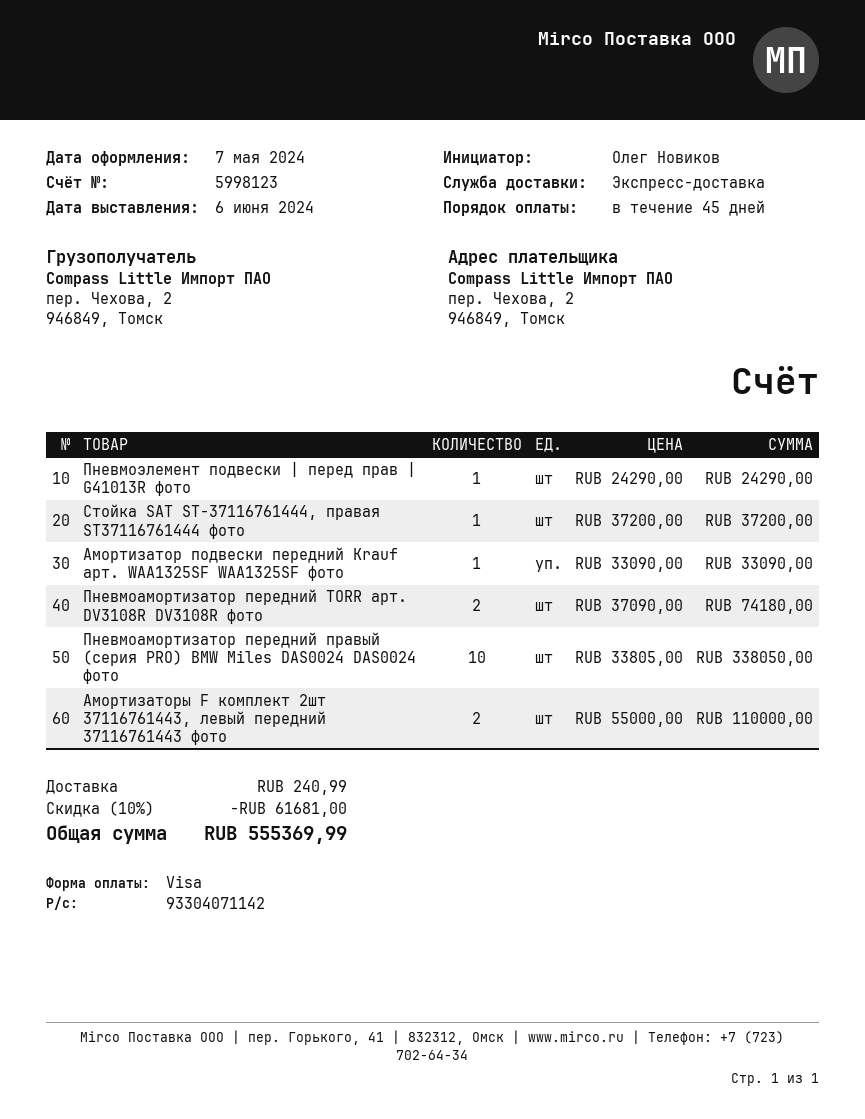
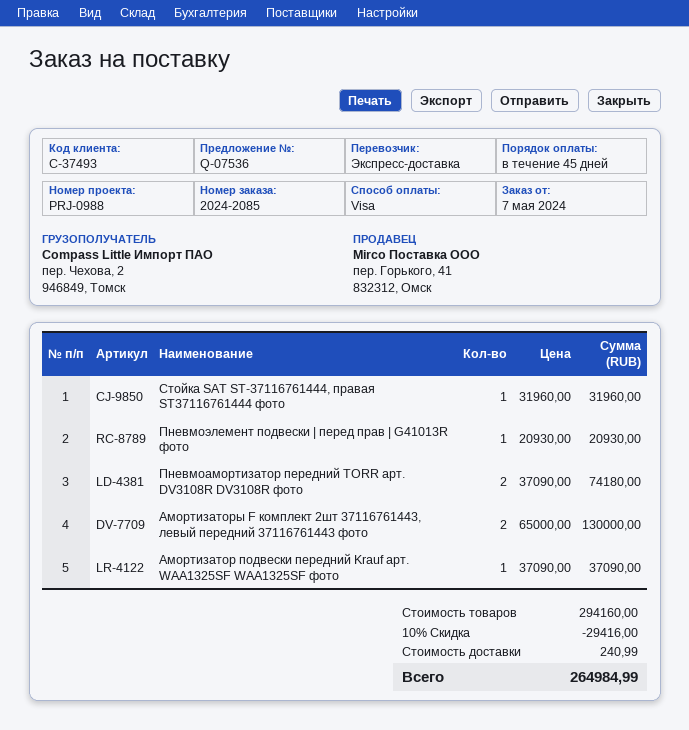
Пневмоэлемент подвески | перед прав | G41013R фото: 1 x 24290.00 = 24290.00 -> 1 x 20930.00 = 20930.00
Стойка SAT ST-37116761444, правая ST37116761444 фото: 1 x 37200.00 = 37200.00 -> 1 x 31960.00 = 31960.00
Амортизатор подвески передний Krauf арт. WAA1325SF WAA1325SF фото: 1 x 33090.00 = 33090.00 -> 1 x 37090.00 = 37090.00
Пневмоамортизатор передний правый (серия PRO) BMW Miles DAS0024 DAS0024 фото: 10 x 33805.00 = 338050.00 -> none
Амортизаторы F комплект 2шт 37116761443, левый передний 37116761443 фото: 2 x 55000.00 = 110000.00 -> 2 x 65000.00 = 130000.00
discount: 10% = 61681.00 -> 10% = 29416.00
total: 555369.99 -> 264984.99

